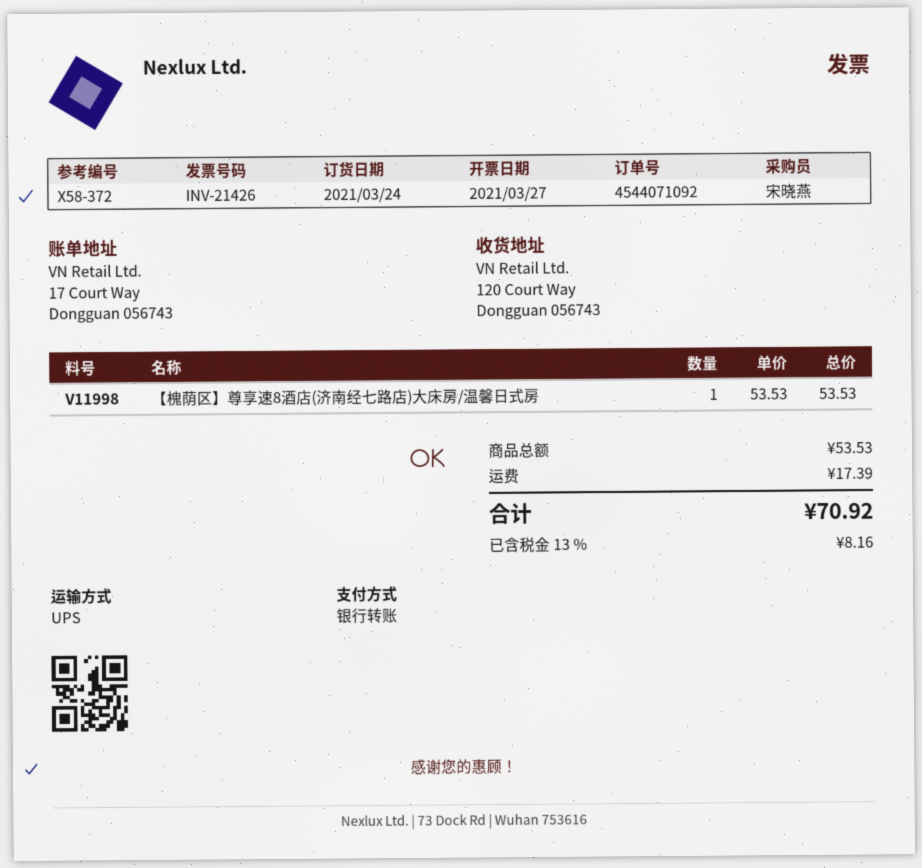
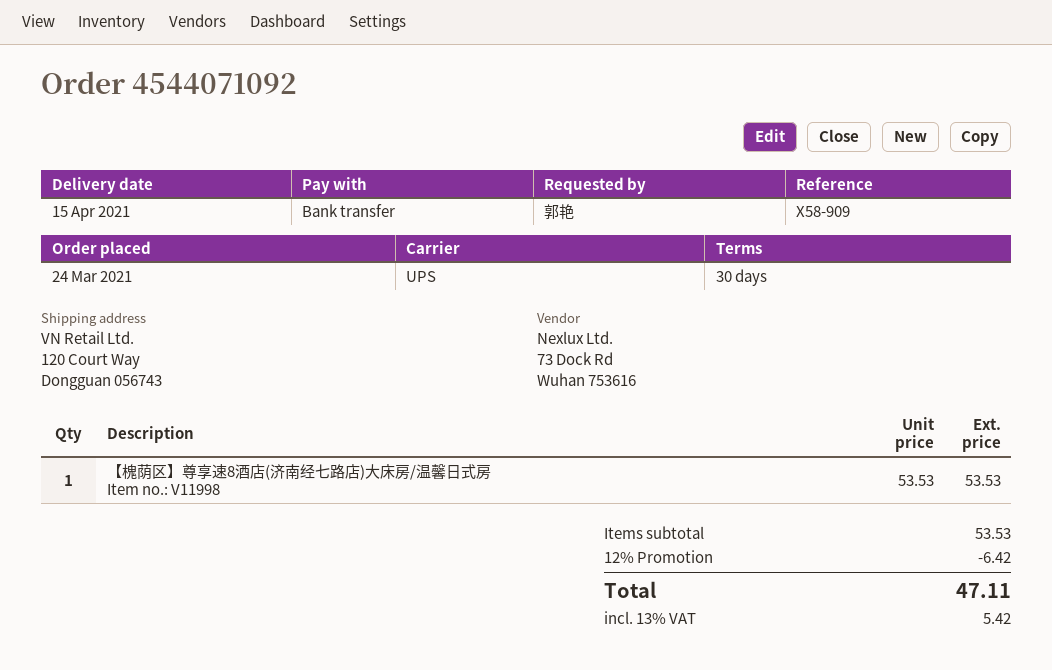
reference: X58-372 -> X58-909
ordered by: 宋晓燕 -> 郭艳
discount: none -> 12% = 6.42
shipping: 17.39 -> none
tax: 13% = 8.16 -> 13% = 5.42
total: 70.92 -> 47.11

